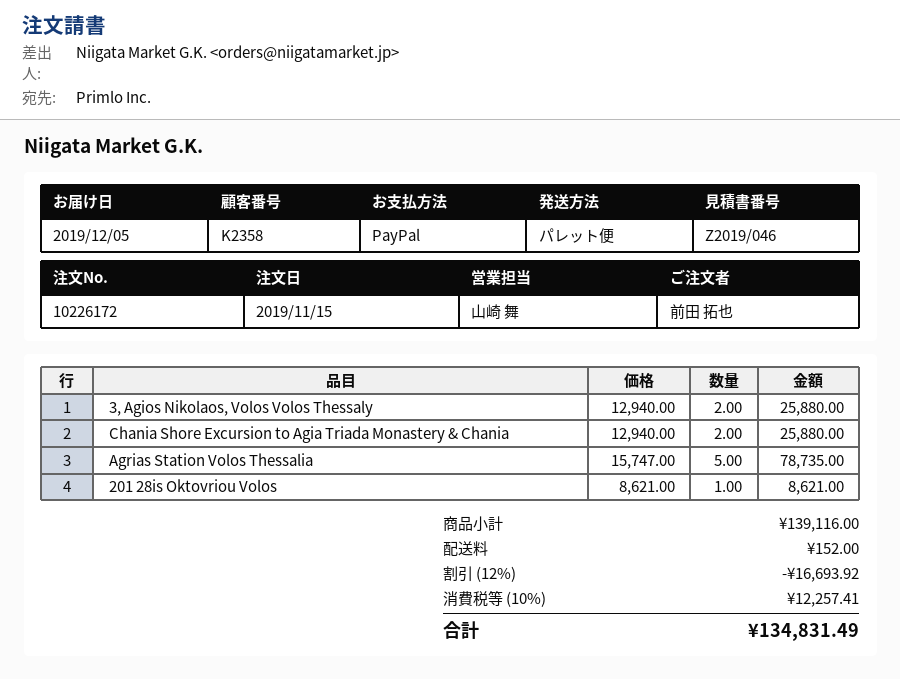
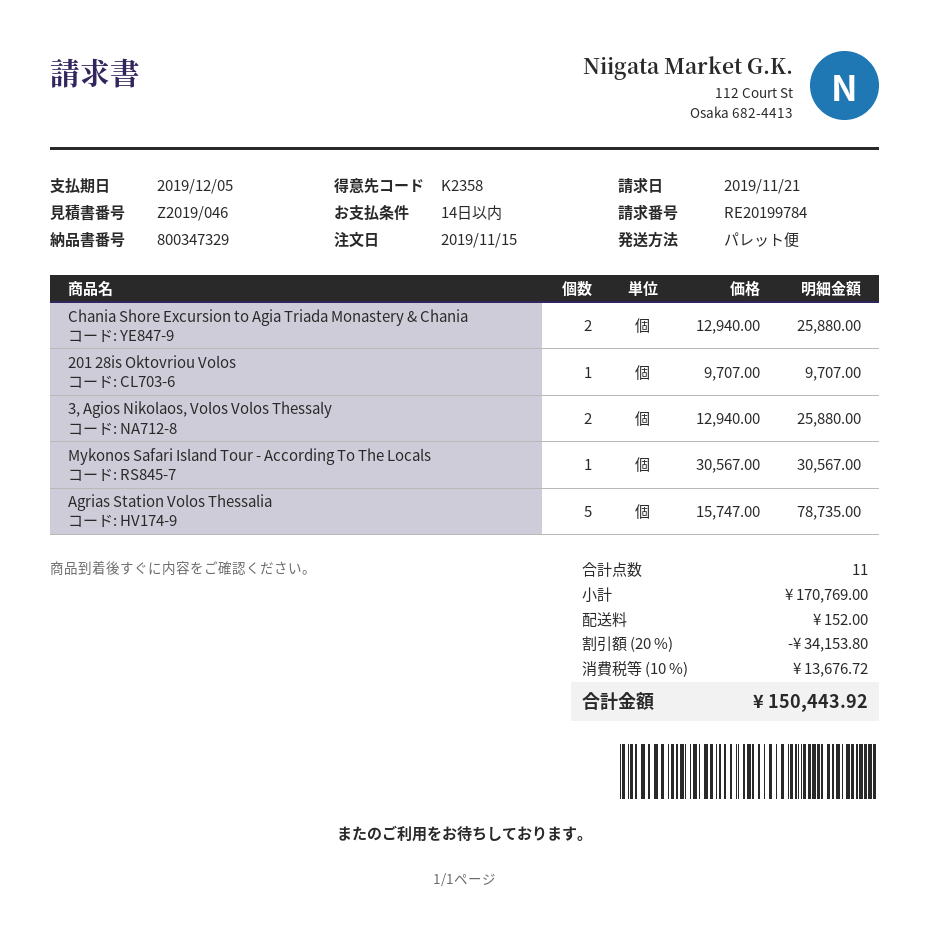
201 28is Oktovriou Volos: 1 x 8621.00 = 8621.00 -> 1 x 9707.00 = 9707.00
Mykonos Safari Island Tour - According To The Locals: none -> 1 x 30567.00 = 30567.00
subtotal: 139116.00 -> 170769.00
discount: 12% = 16693.92 -> 20% = 34153.80
tax: 10% = 12257.41 -> 10% = 13676.72
total: 134831.49 -> 150443.92

